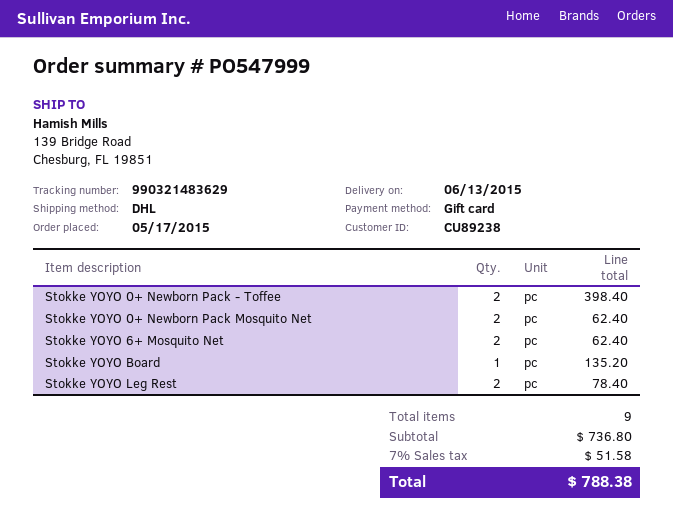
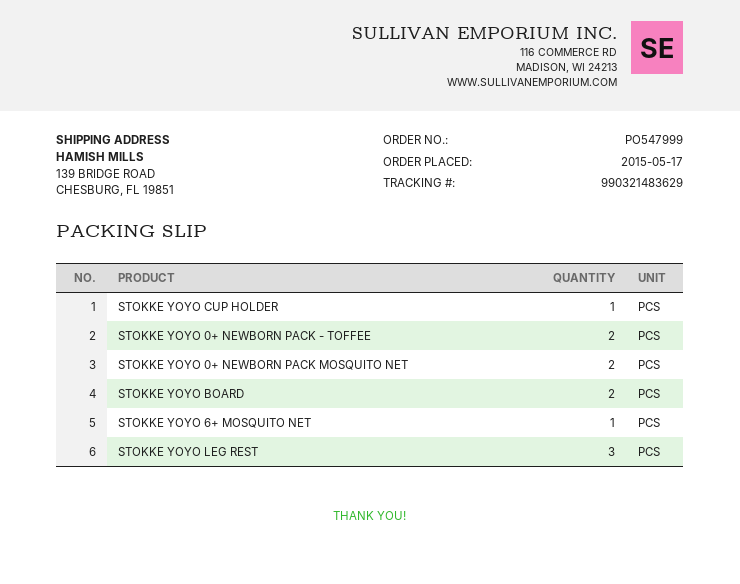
Stokke YOYO 6+ Mosquito Net: 2 -> 1
Stokke YOYO Board: 1 -> 2
Stokke YOYO Leg Rest: 2 -> 3
STOKKE YOYO CUP HOLDER: none -> 1

